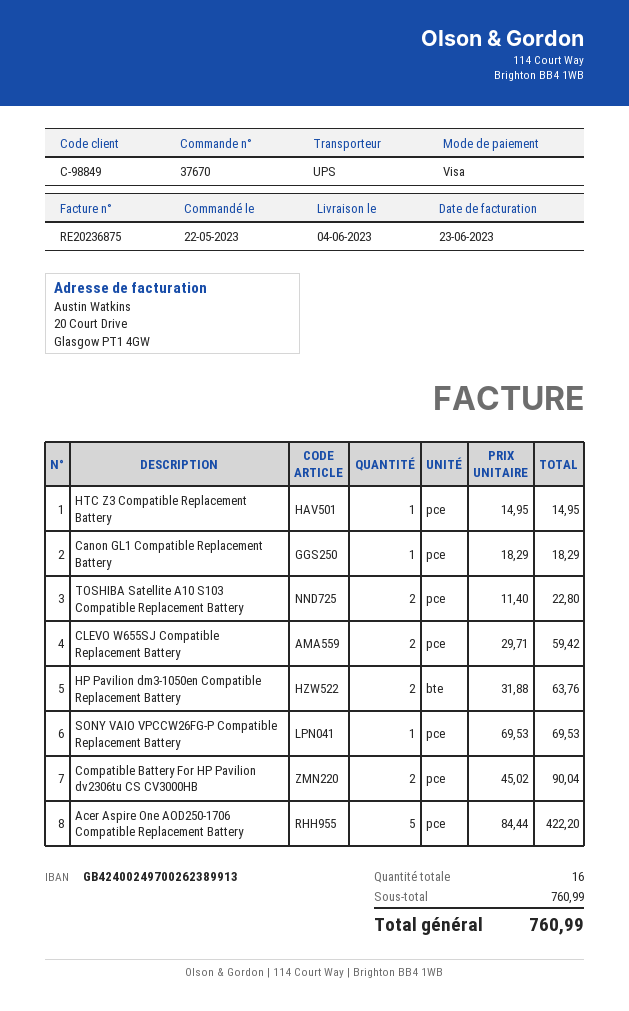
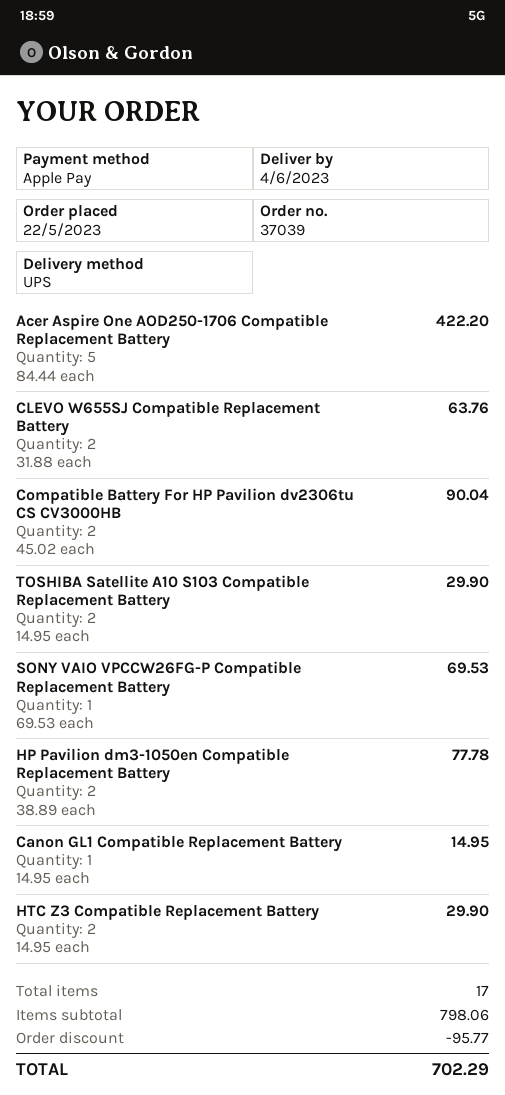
order number: 37670 -> 37039
payment method: Visa -> Apple Pay
HTC Z3 Compatible Replacement Battery: 1 x 14.95 = 14.95 -> 2 x 14.95 = 29.90
Canon GL1 Compatible Replacement Battery: 1 x 18.29 = 18.29 -> 1 x 14.95 = 14.95
TOSHIBA Satellite A10 S103 Compatible Replacement Battery: 2 x 11.40 = 22.80 -> 2 x 14.95 = 29.90
CLEVO W655SJ Compatible Replacement Battery: 2 x 29.71 = 59.42 -> 2 x 31.88 = 63.76
HP Pavilion dm3-1050en Compatible Replacement Battery: 2 x 31.88 = 63.76 -> 2 x 38.89 = 77.78
total quantity: 16 -> 17
subtotal: 760.99 -> 798.06
discount: none -> 95.77
total: 760.99 -> 702.29

